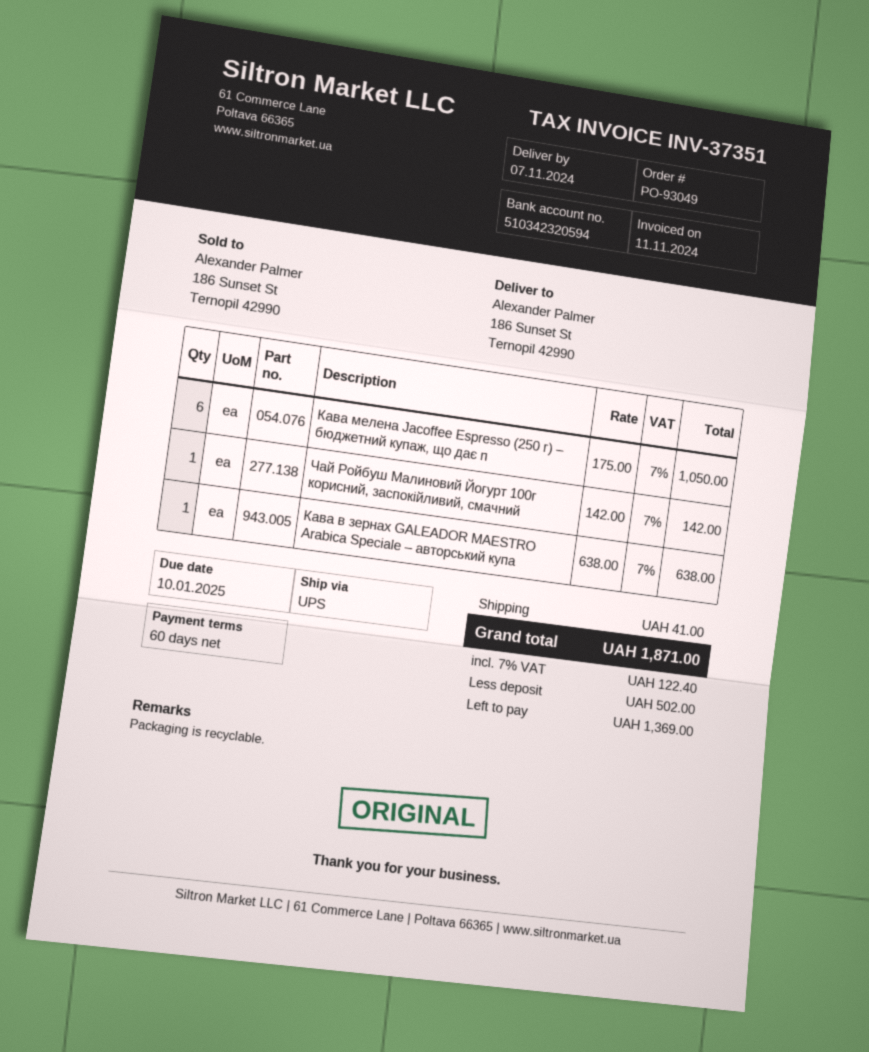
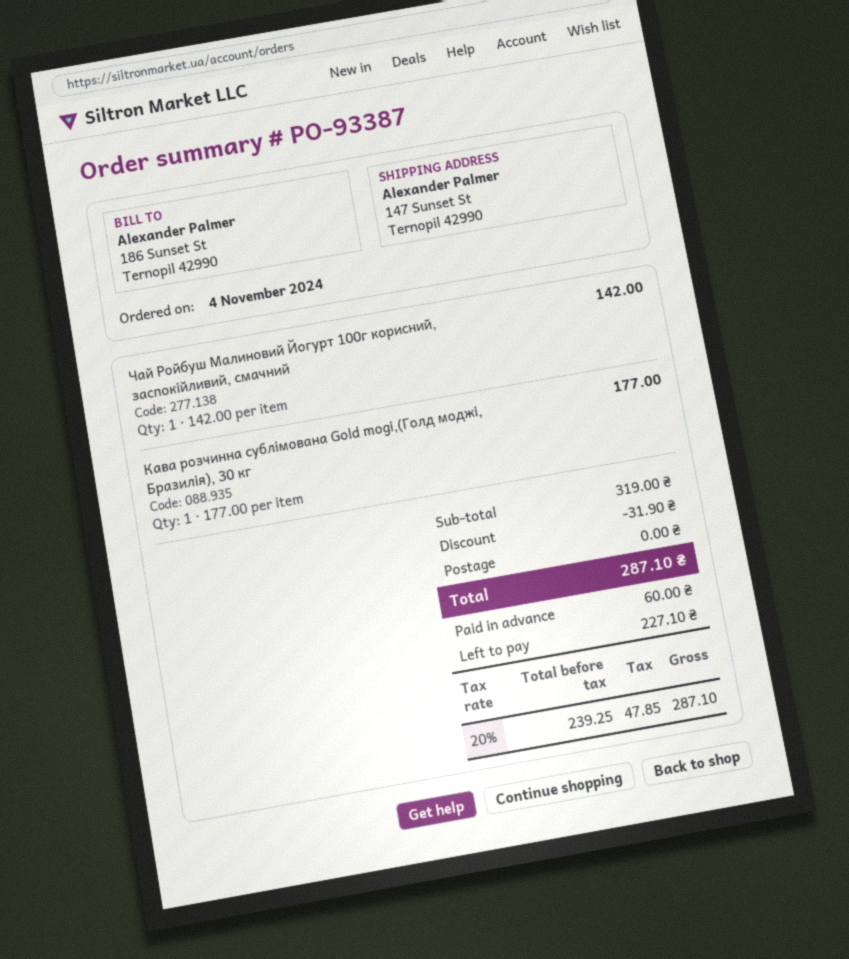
order number: PO-93049 -> PO-93387
ship to: 186 Sunset St, Ternopil 42990 -> 147 Sunset St, Ternopil 42990
Кава мелена Jacoffee Еspresso (250 г) – бюджетний купаж, що дає п: 6 x 175.00 = 1050.00 -> none
Кава в зернах GALEADOR MAESTRO Arabica Speciale – авторський купа: 1 x 638.00 = 638.00 -> none
Кава розчинна сублімована Gold mogi,(Голд моджі, Бразилія), 30 кг: none -> 1 x 177.00 = 177.00
discount: none -> 31.90
shipping: 41.00 -> 0.00
tax: 7% = 122.40 -> 20% = 47.85
total: 1871.00 -> 287.10
deposit: 502.00 -> 60.00
balance: 1369.00 -> 227.10

